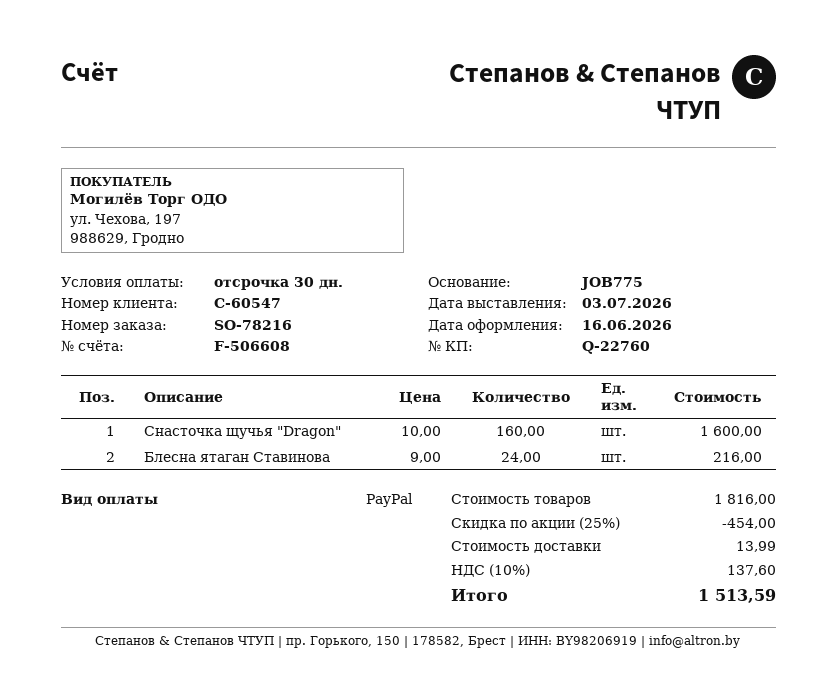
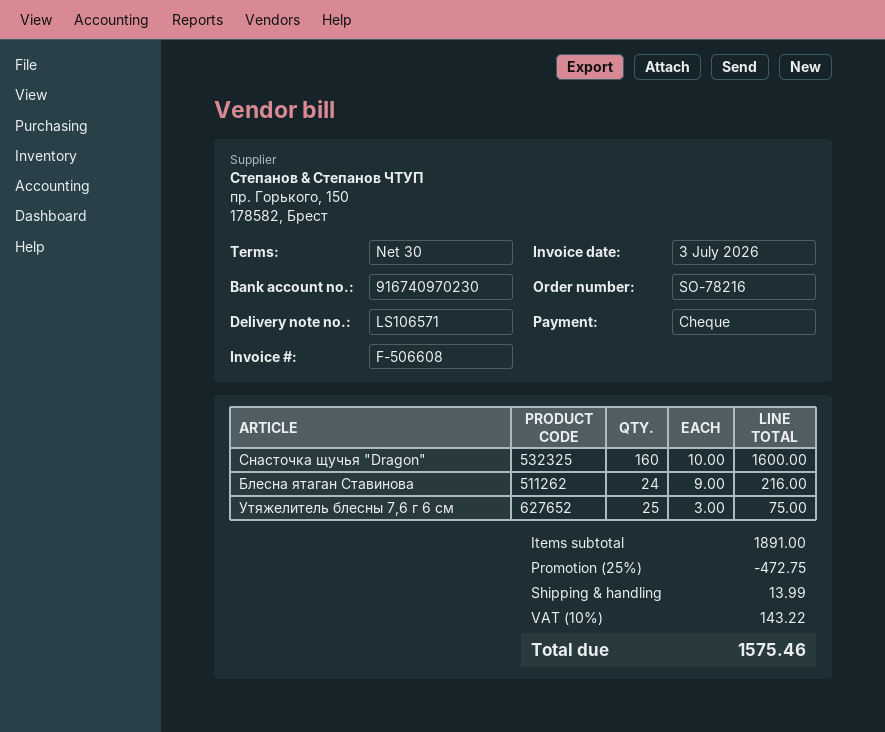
payment method: PayPal -> cheque
Утяжелитель блесны 7,6 г 6 см: none -> 25 x 3.00 = 75.00
subtotal: 1816.00 -> 1891.00
discount: 25% = 454.00 -> 25% = 472.75
tax: 10% = 137.60 -> 10% = 143.22
total: 1513.59 -> 1575.46

